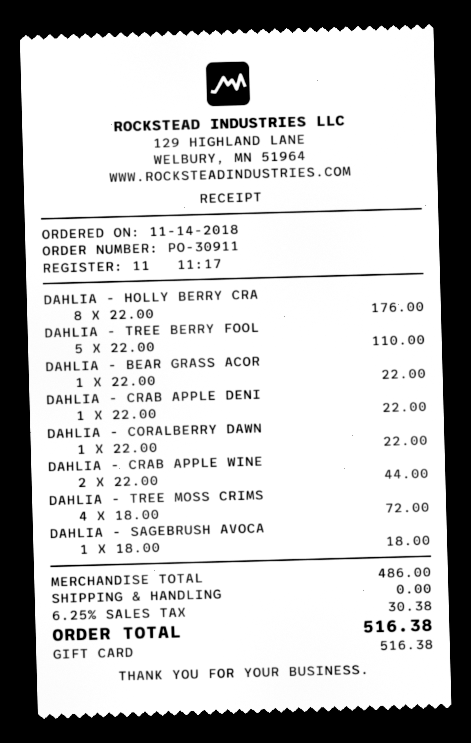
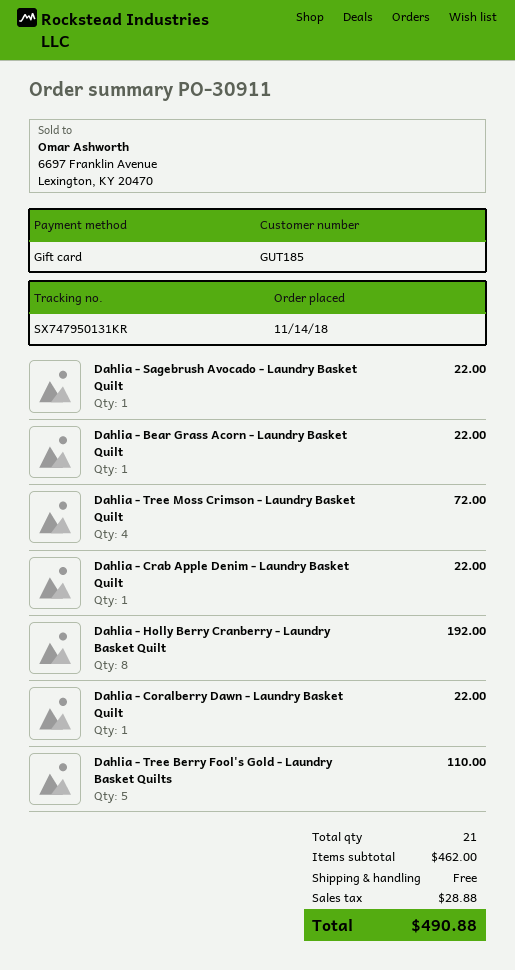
DAHLIA - HOLLY BERRY CRA: 8 for 176.00 -> 8 for 192.00
DAHLIA - CRAB APPLE WINE: 2 for 44.00 -> none
DAHLIA - SAGEBRUSH AVOCA: 1 for 18.00 -> 1 for 22.00
subtotal: 486.00 -> 462.00
tax: 30.38 -> 28.88
total: 516.38 -> 490.88

